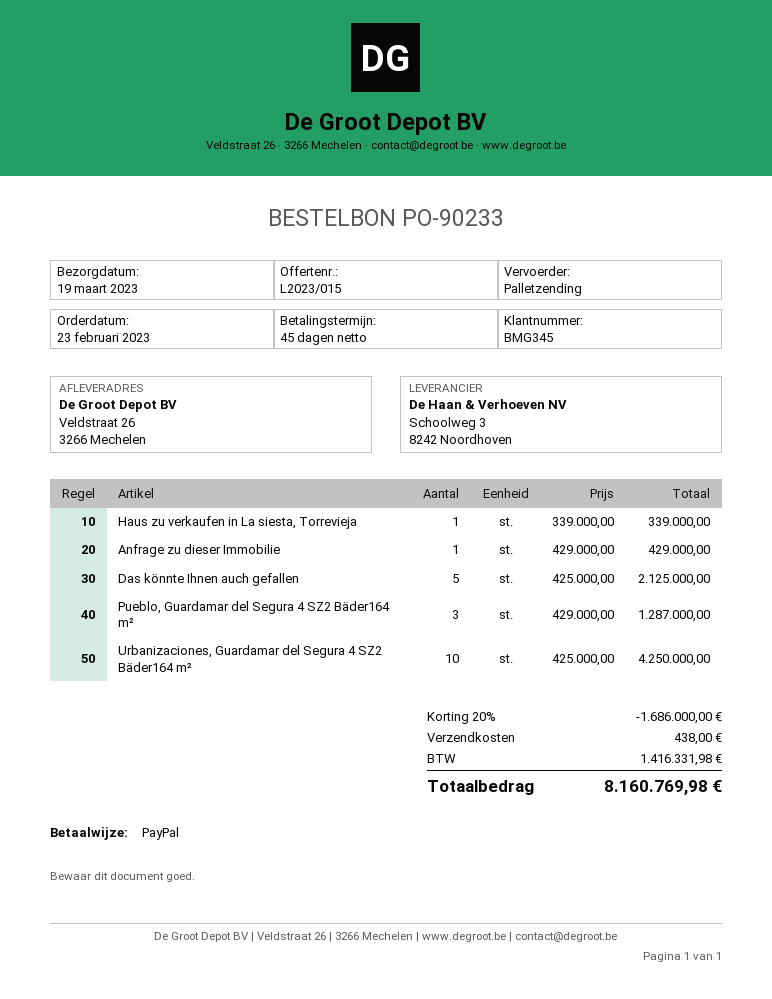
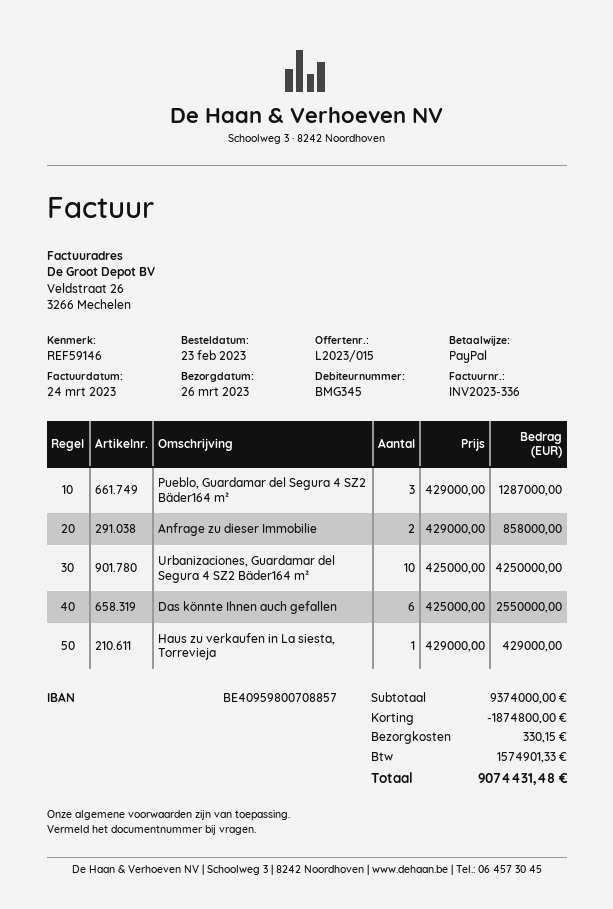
delivery date: 2023-03-19 -> 2023-03-26
Haus zu verkaufen in La siesta, Torrevieja: 1 x 339000.00 = 339000.00 -> 1 x 429000.00 = 429000.00
Anfrage zu dieser Immobilie: 1 x 429000.00 = 429000.00 -> 2 x 429000.00 = 858000.00
Das könnte Ihnen auch gefallen: 5 x 425000.00 = 2125000.00 -> 6 x 425000.00 = 2550000.00
discount: 1686000.00 -> 1874800.00
shipping: 438.00 -> 330.15
tax: 1416331.98 -> 1574901.33
total: 8160769.98 -> 9074431.48

